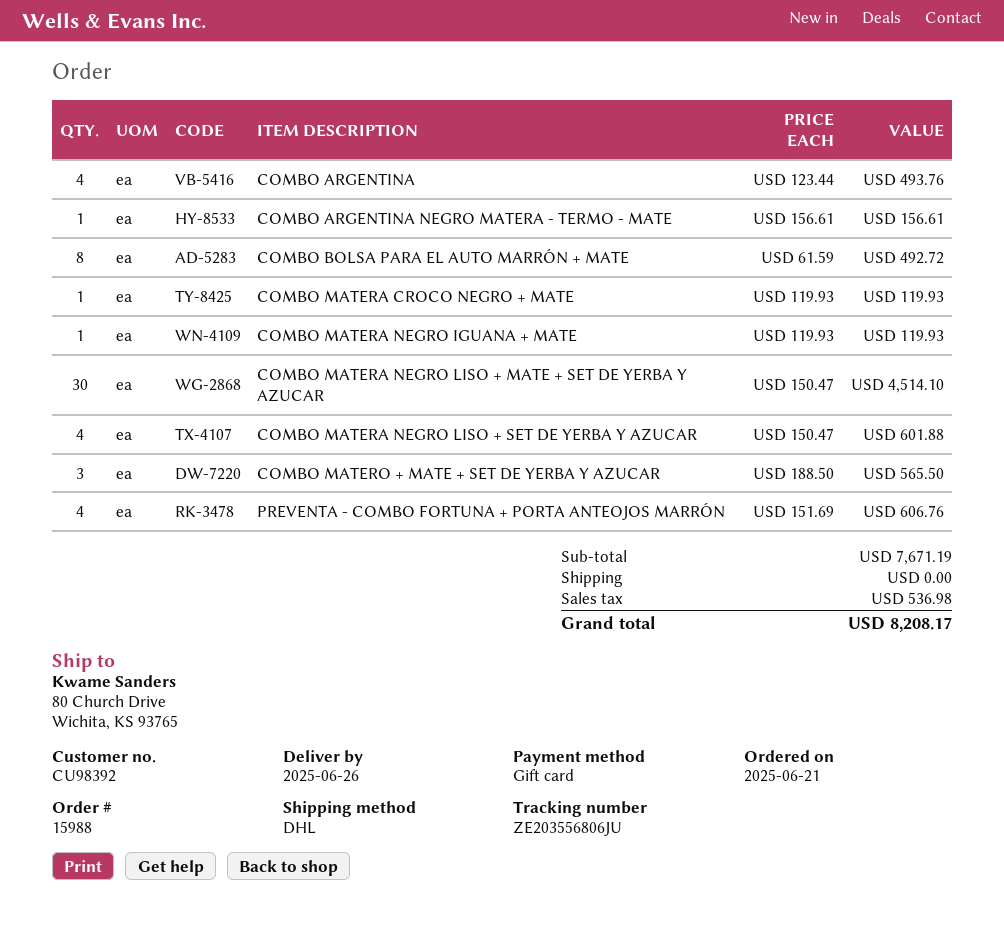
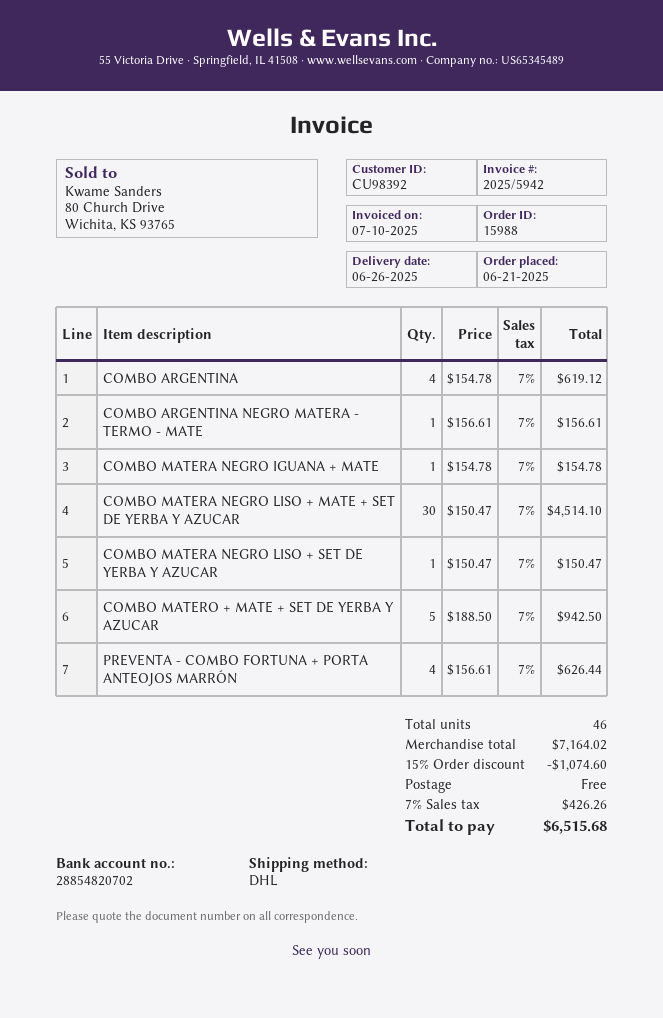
COMBO ARGENTINA: 4 x 123.44 = 493.76 -> 4 x 154.78 = 619.12
COMBO BOLSA PARA EL AUTO MARRÓN + MATE: 8 x 61.59 = 492.72 -> none
COMBO MATERA CROCO NEGRO + MATE: 1 x 119.93 = 119.93 -> none
COMBO MATERA NEGRO IGUANA + MATE: 1 x 119.93 = 119.93 -> 1 x 154.78 = 154.78
COMBO MATERA NEGRO LISO + SET DE YERBA Y AZUCAR: 4 x 150.47 = 601.88 -> 1 x 150.47 = 150.47
COMBO MATERO + MATE + SET DE YERBA Y AZUCAR: 3 x 188.50 = 565.50 -> 5 x 188.50 = 942.50
PREVENTA - COMBO FORTUNA + PORTA ANTEOJOS MARRÓN: 4 x 151.69 = 606.76 -> 4 x 156.61 = 626.44
subtotal: 7671.19 -> 7164.02
discount: none -> 15% = 1074.60
tax: 536.98 -> 426.26
total: 8208.17 -> 6515.68

